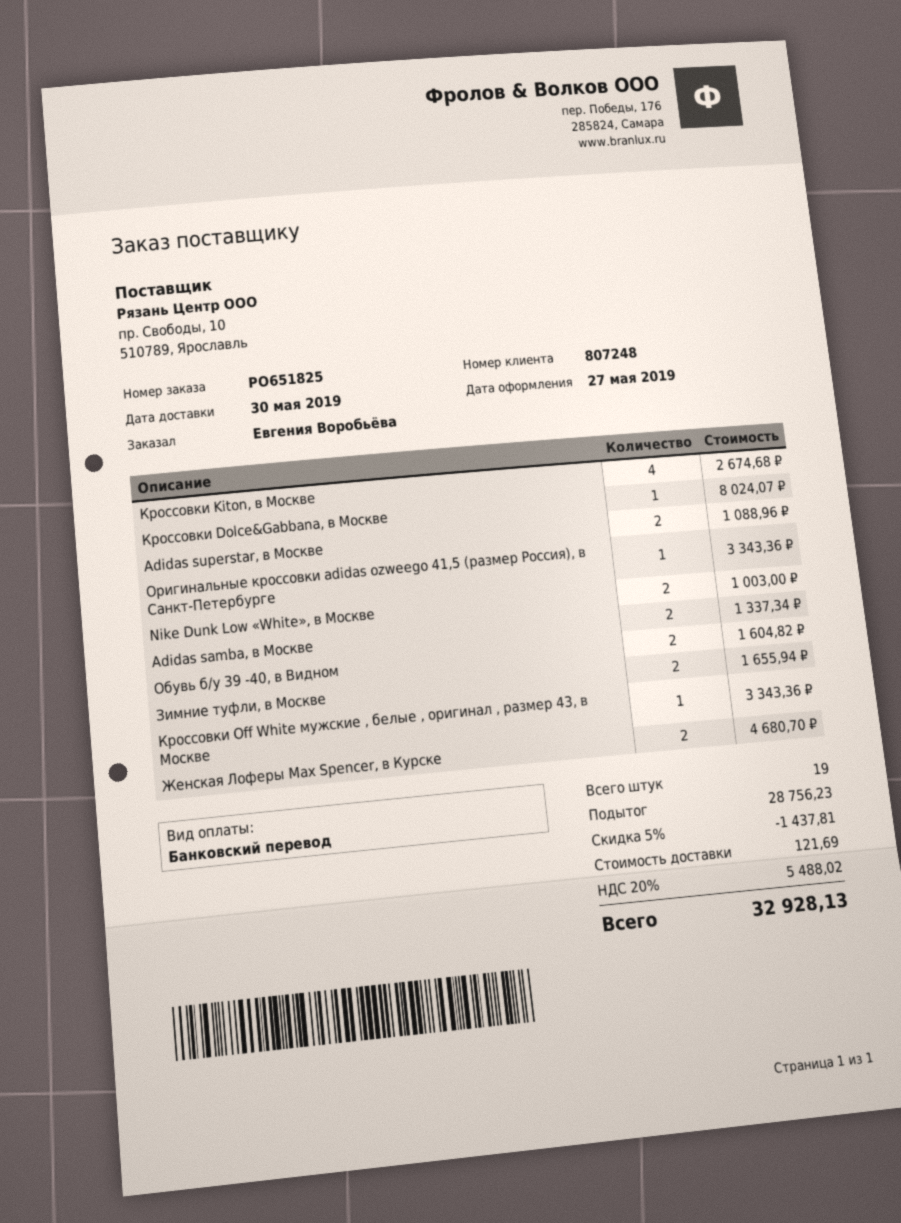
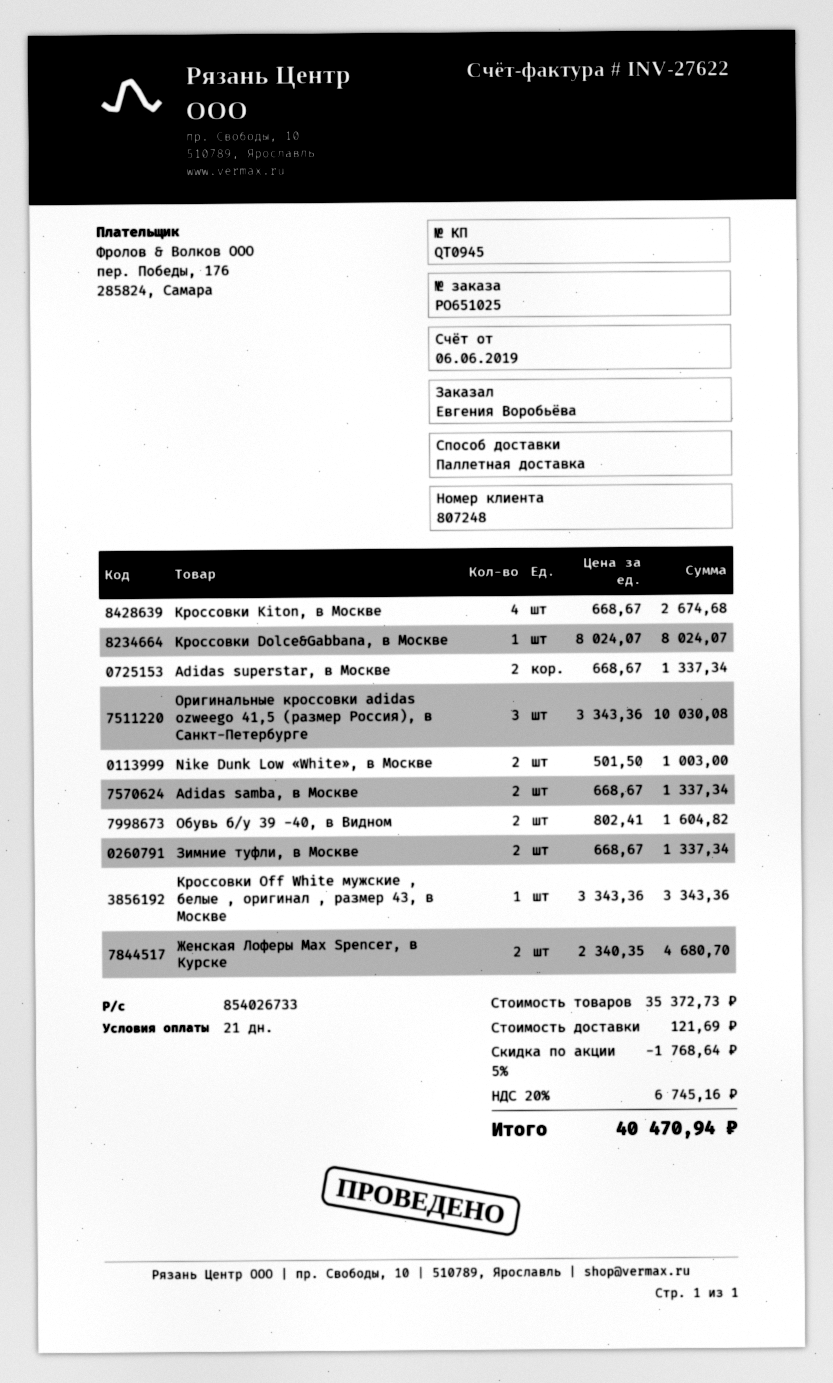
order number: PO651825 -> PO651025
Adidas superstar, в Москве: 2 for 1088.96 -> 2 for 1337.34
Оригинальные кроссовки adidas ozweego 41,5 (размер Россия), в Санкт-Петербурге: 1 for 3343.36 -> 3 for 10030.08
Зимние туфли, в Москве: 2 for 1655.94 -> 2 for 1337.34
subtotal: 28756.23 -> 35372.73
discount: 5% = 1437.81 -> 5% = 1768.64
tax: 20% = 5488.02 -> 20% = 6745.16
total: 32928.13 -> 40470.94

